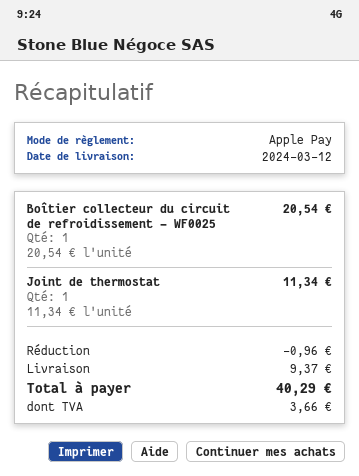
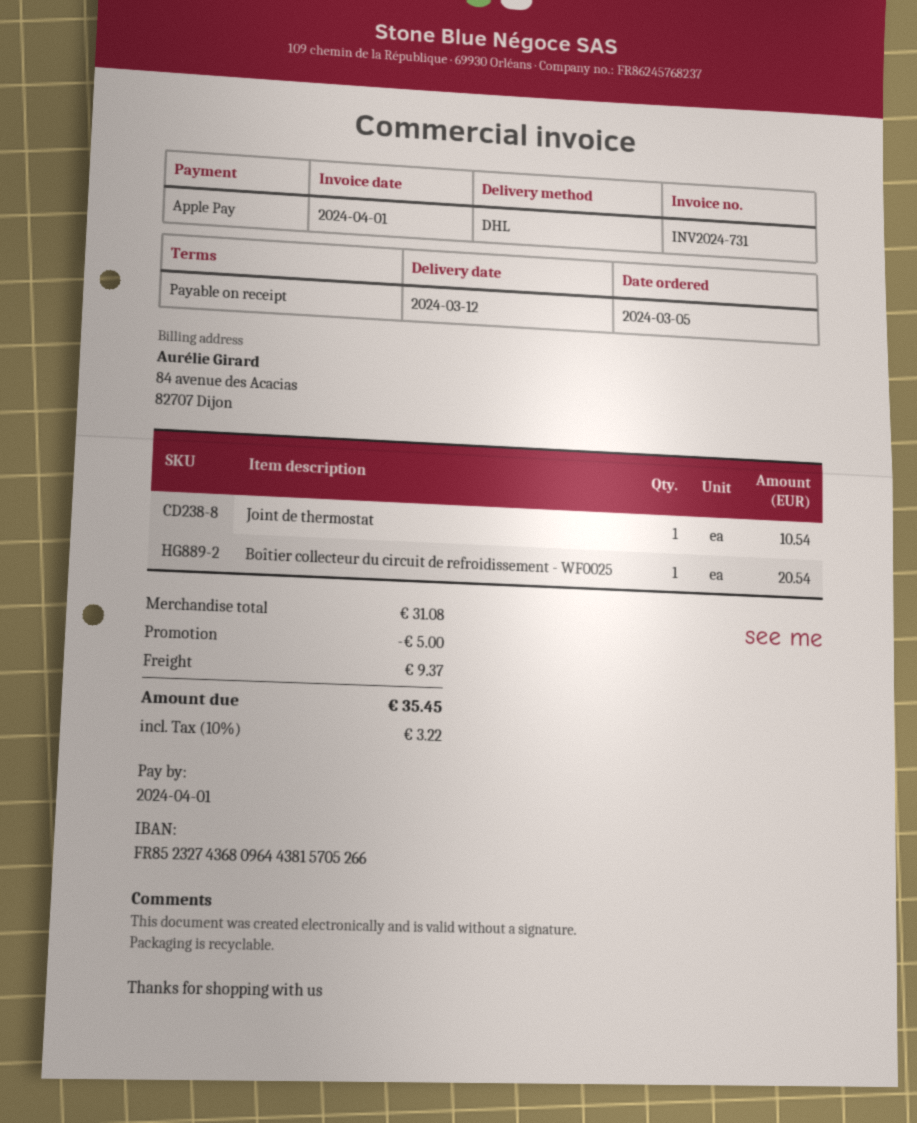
Joint de thermostat: 1 for 11.34 -> 1 for 10.54
discount: 0.96 -> 5.00
tax: 3.66 -> 3.22
total: 40.29 -> 35.45

